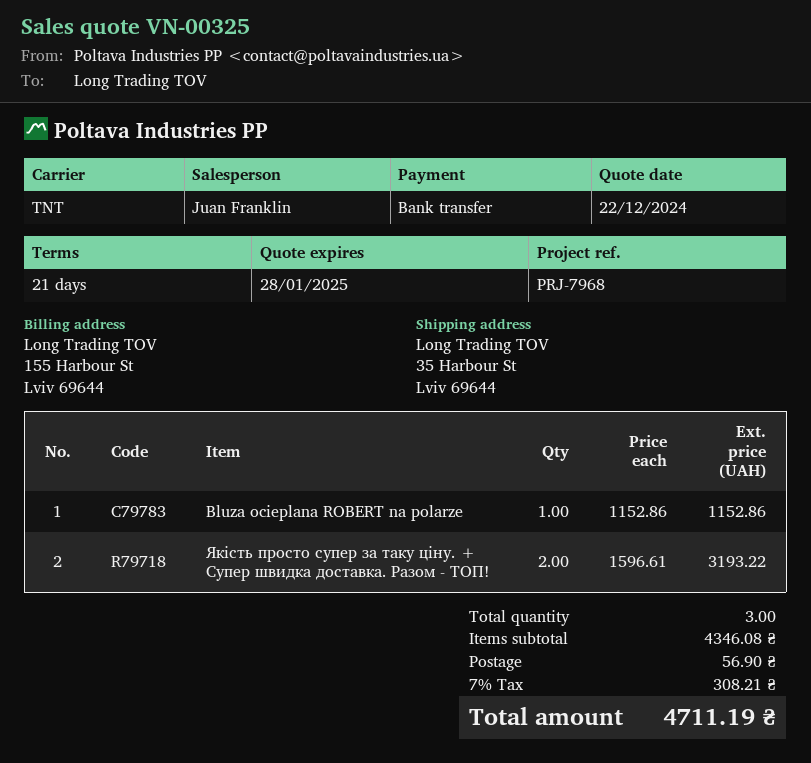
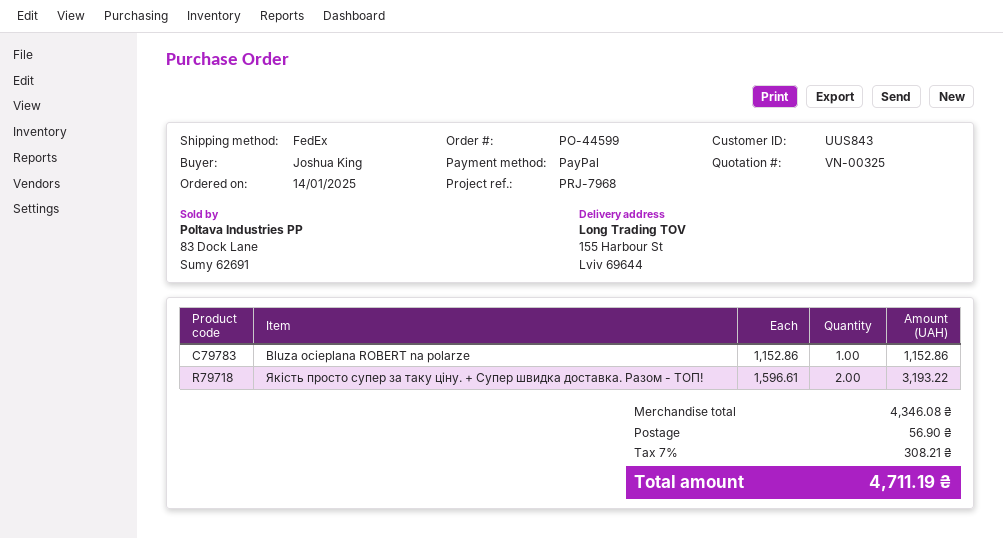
payment method: bank transfer -> PayPal
shipping method: TNT -> FedEx
ship to: 35 Harbour St, Lviv 69644 -> 155 Harbour St, Lviv 69644

